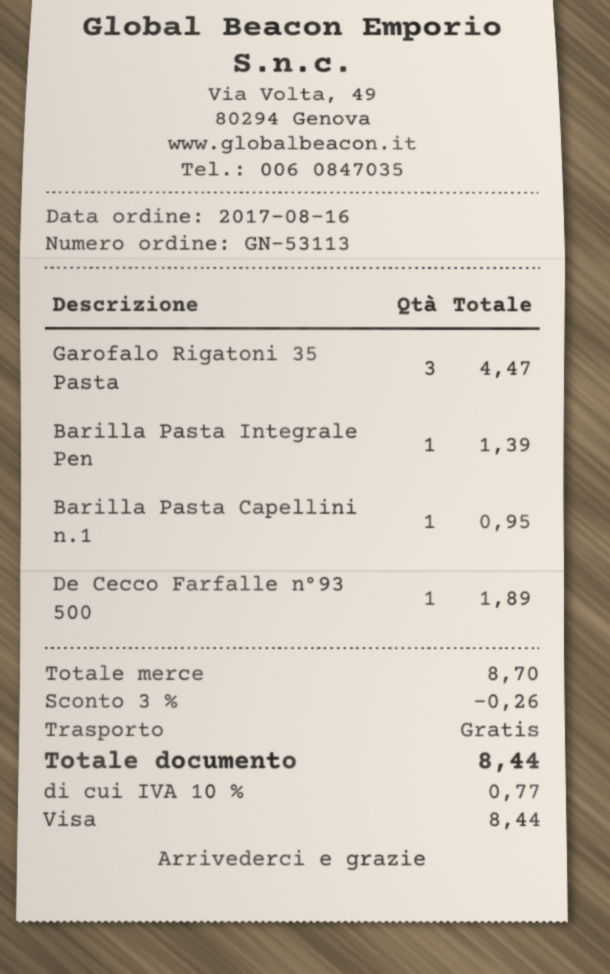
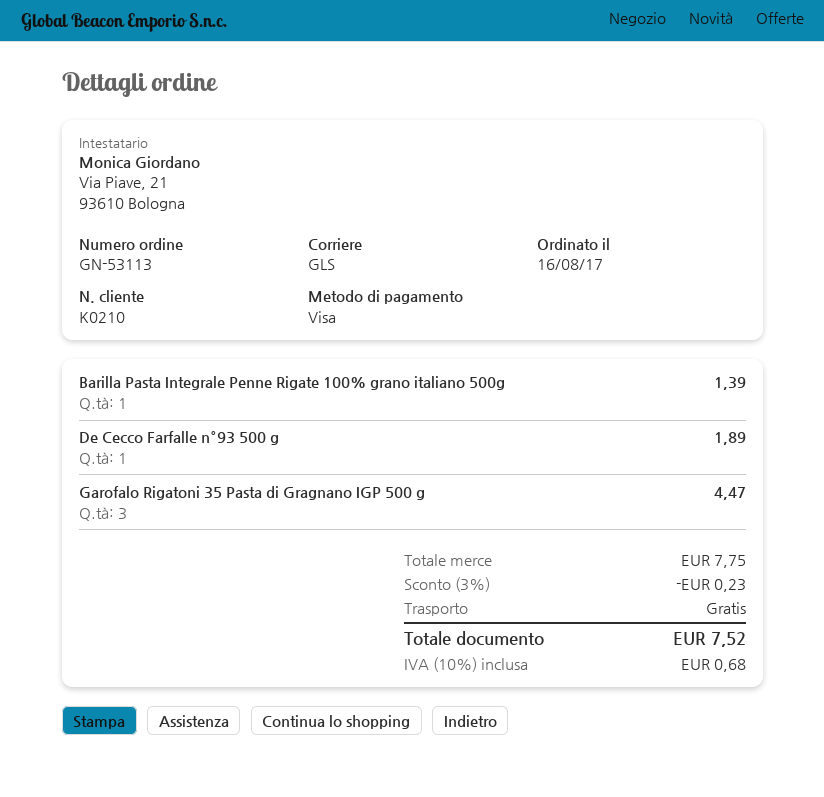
Barilla Pasta Capellini n.1: 1 for 0.95 -> none
subtotal: 8.70 -> 7.75
discount: 3% = 0.26 -> 3% = 0.23
tax: 10% = 0.77 -> 10% = 0.68
total: 8.44 -> 7.52

